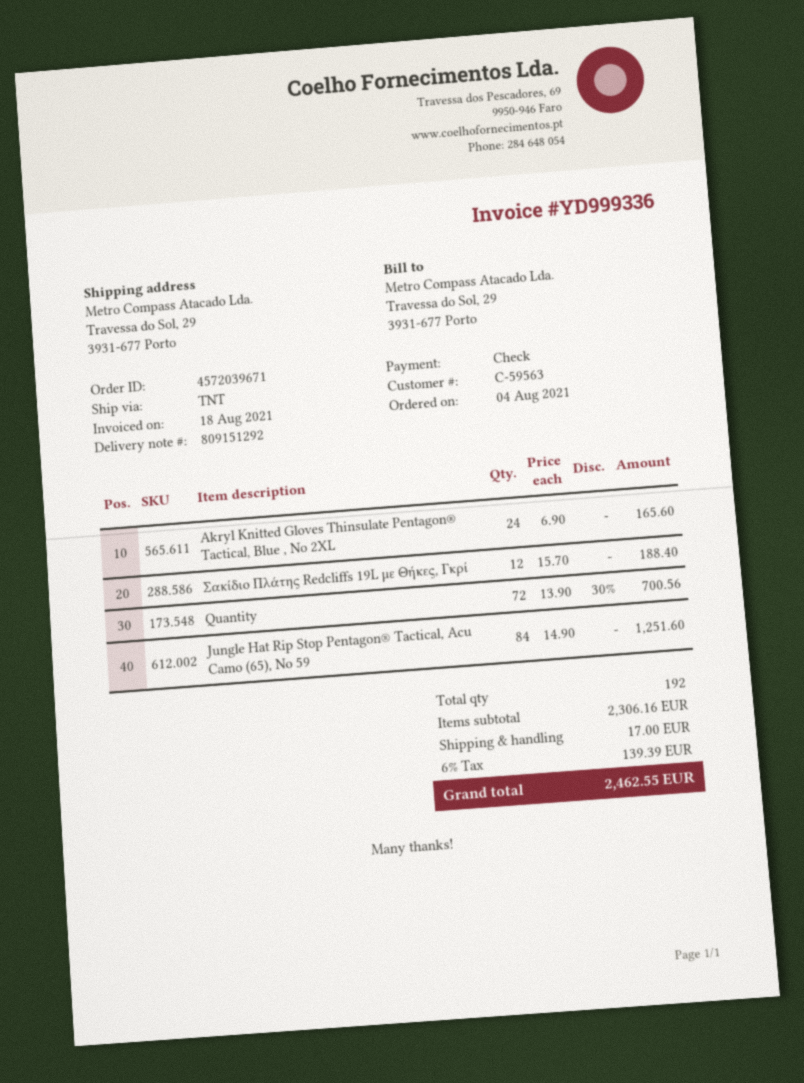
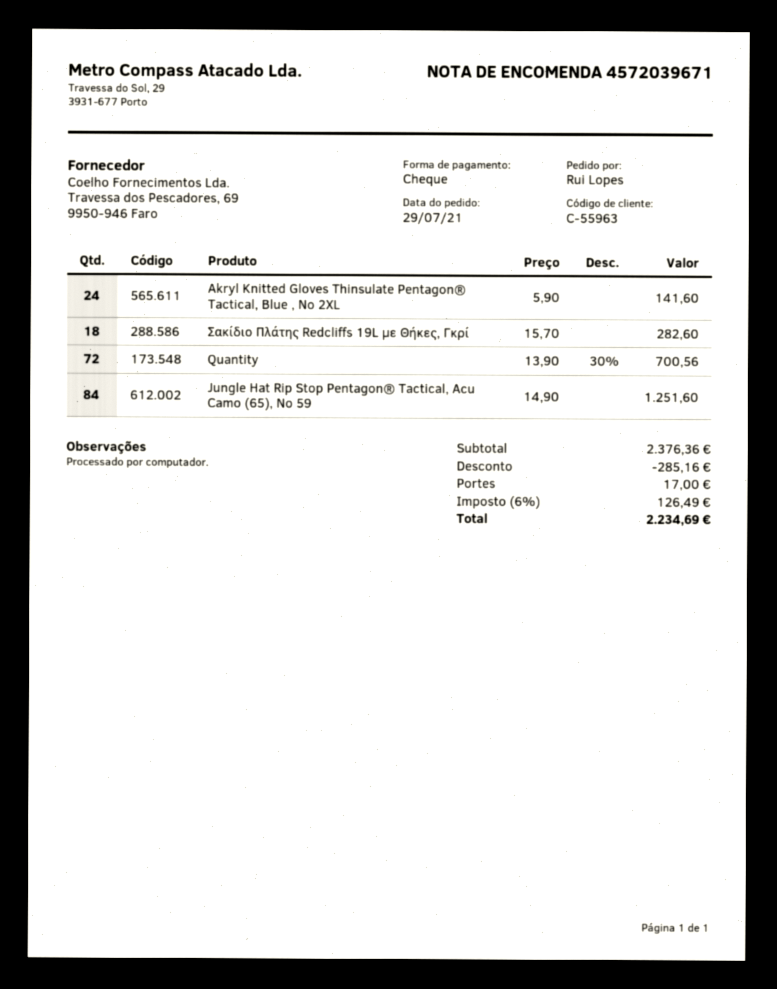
order date: 2021-08-04 -> 2021-07-29
customer number: C-59563 -> C-55963
Akryl Knitted Gloves Thinsulate Pentagon® Tactical, Blue , Νο 2XL: 24 x 6.90 = 165.60 -> 24 x 5.90 = 141.60
Σακίδιο Πλάτης Redcliffs 19L με Θήκες, Γκρί: 12 x 15.70 = 188.40 -> 18 x 15.70 = 282.60
subtotal: 2306.16 -> 2376.36
discount: none -> 285.16
tax: 6% = 139.39 -> 6% = 126.49
total: 2462.55 -> 2234.69

